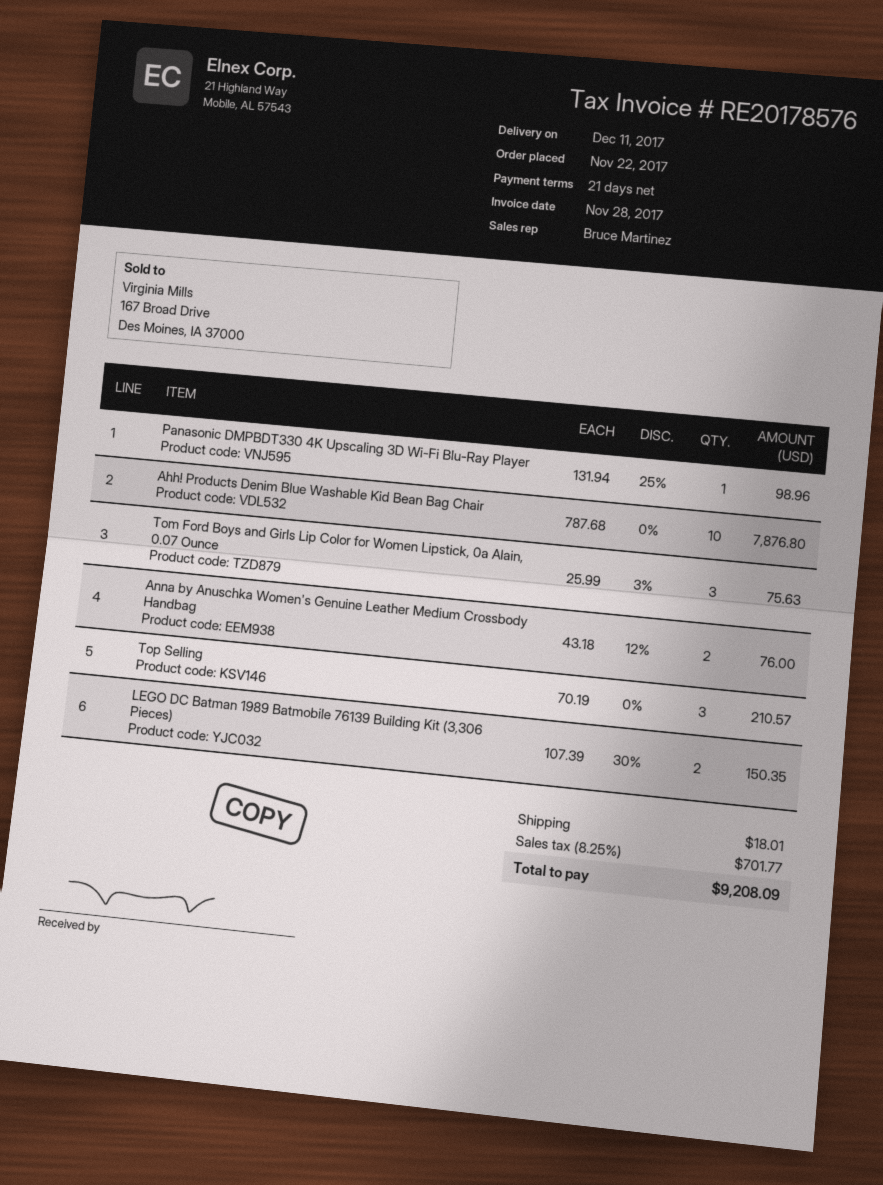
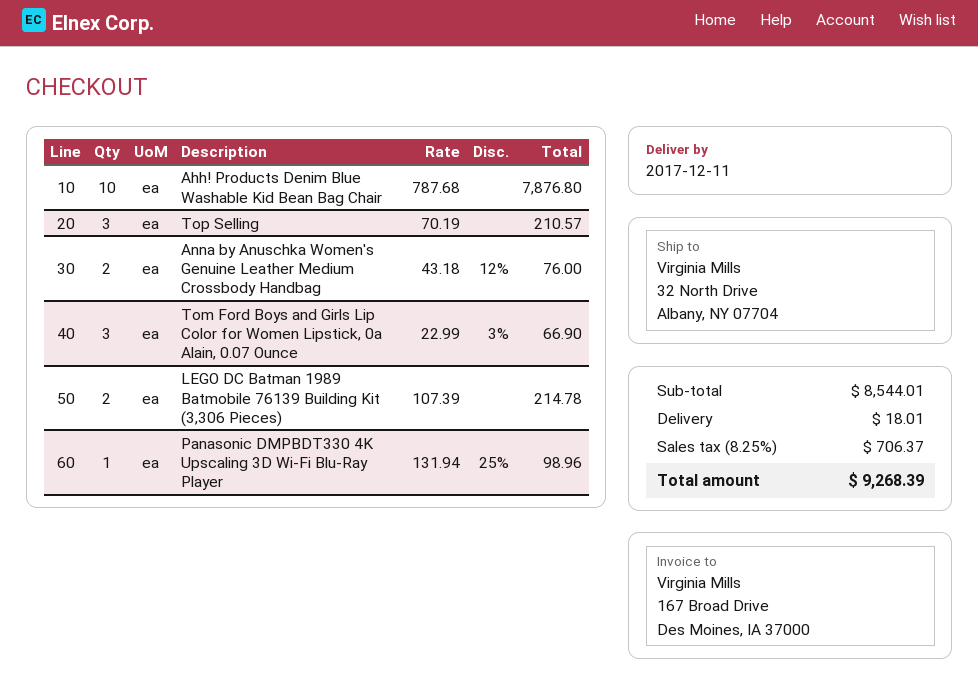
Tom Ford Boys and Girls Lip Color for Women Lipstick, 0a Alain, 0.07 Ounce: 3 x 25.99 - 3% = 75.63 -> 3 x 22.99 - 3% = 66.90
LEGO DC Batman 1989 Batmobile 76139 Building Kit (3,306 Pieces): 2 x 107.39 - 30% = 150.35 -> 2 x 107.39 = 214.78
tax: 8.25% = 701.77 -> 8.25% = 706.37
total: 9208.09 -> 9268.39

